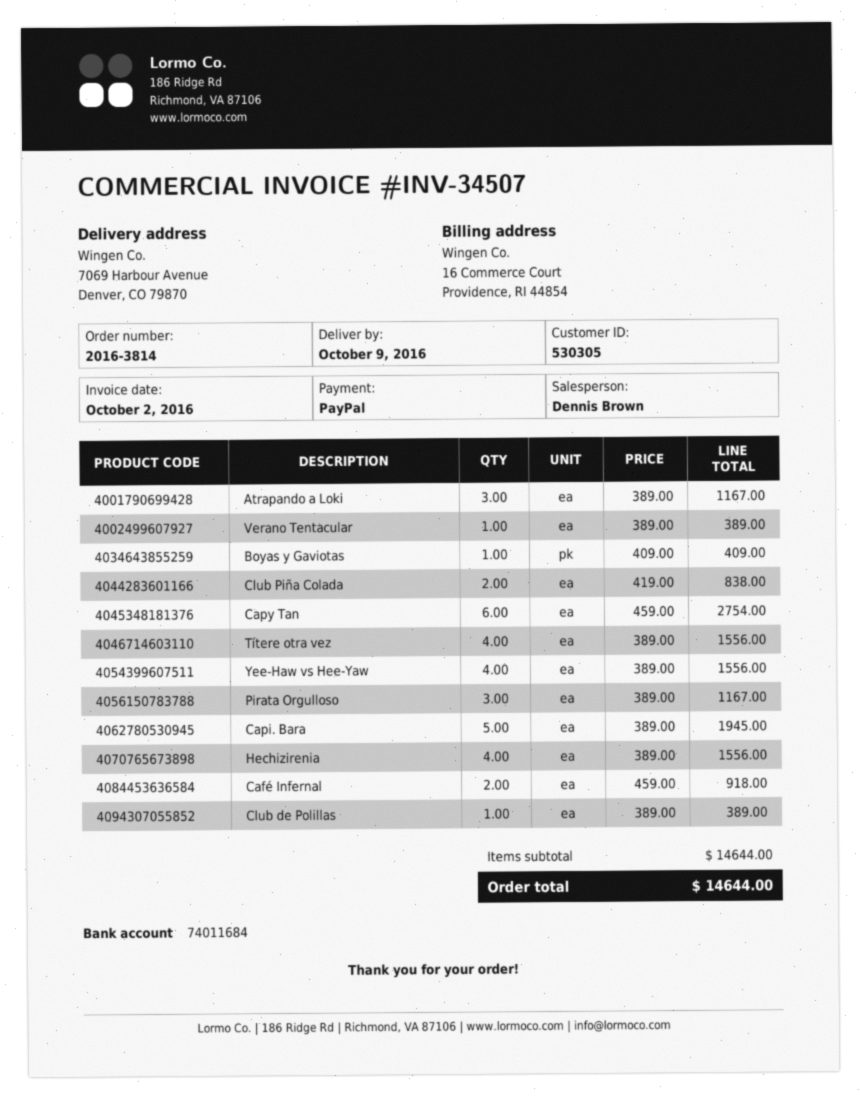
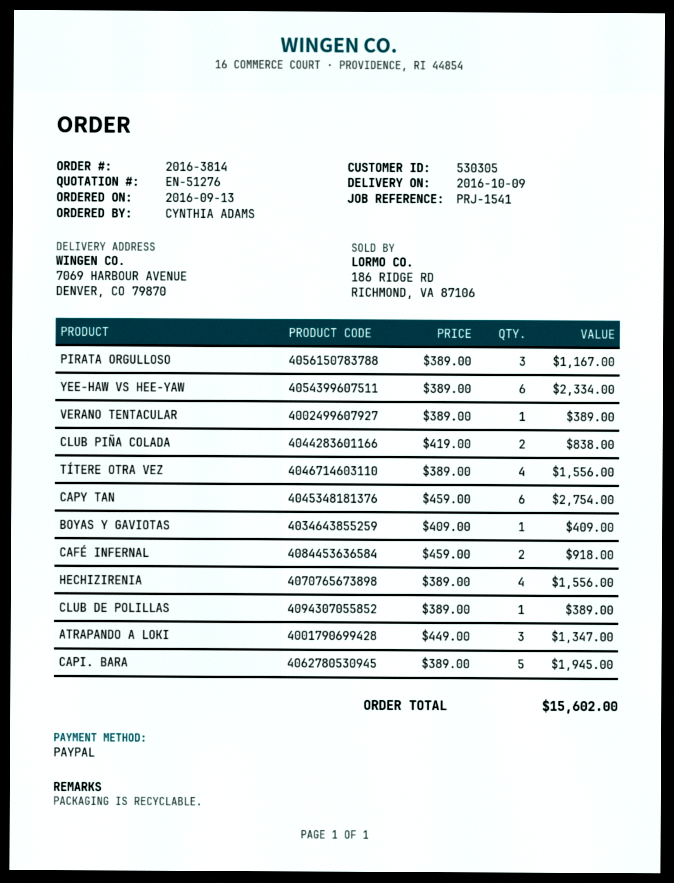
Atrapando a Loki: 3 x 389.00 = 1167.00 -> 3 x 449.00 = 1347.00
Yee-Haw vs Hee-Yaw: 4 x 389.00 = 1556.00 -> 6 x 389.00 = 2334.00
total: 14644.00 -> 15602.00

